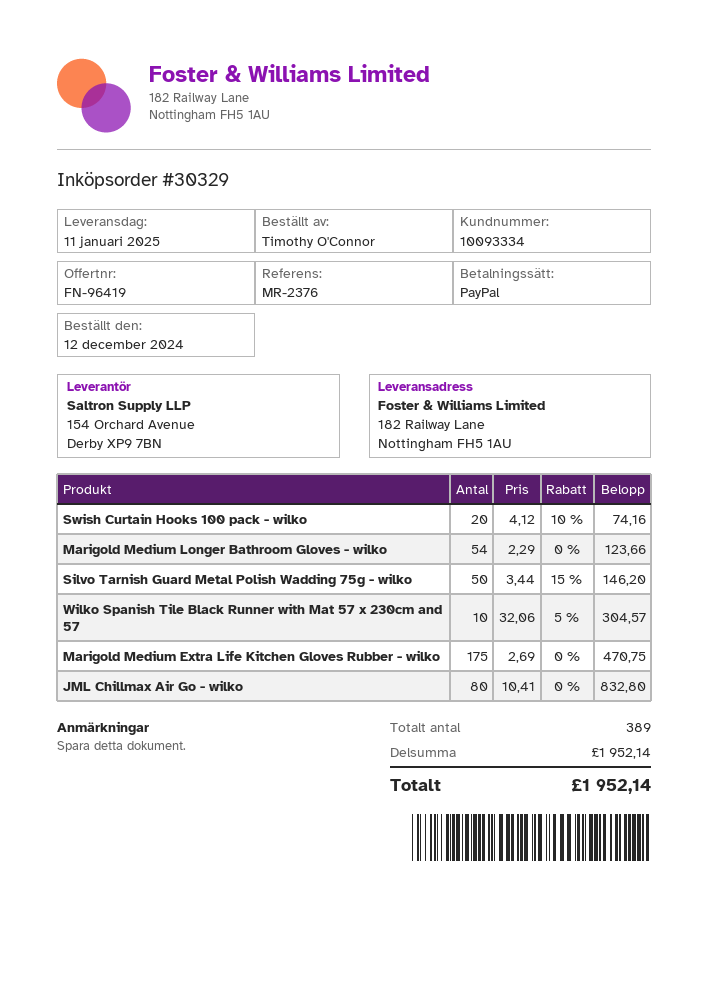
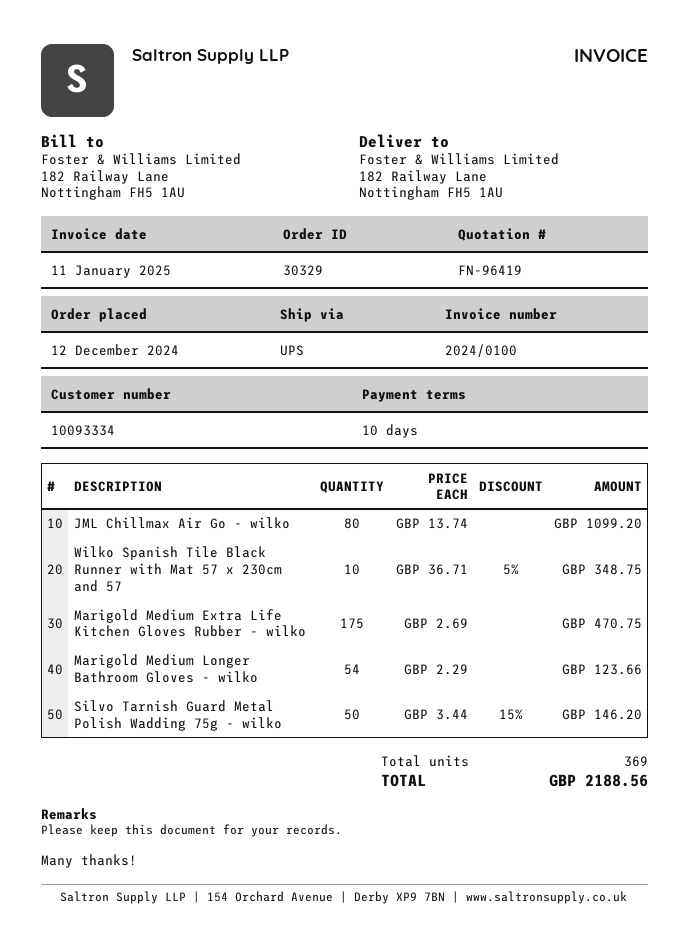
Swish Curtain Hooks 100 pack - wilko: 20 x 4.12 - 10% = 74.16 -> none
Wilko Spanish Tile Black Runner with Mat 57 x 230cm and 57: 10 x 32.06 - 5% = 304.57 -> 10 x 36.71 - 5% = 348.75
JML Chillmax Air Go - wilko: 80 x 10.41 = 832.80 -> 80 x 13.74 = 1099.20
total quantity: 389 -> 369
total: 1952.14 -> 2188.56

